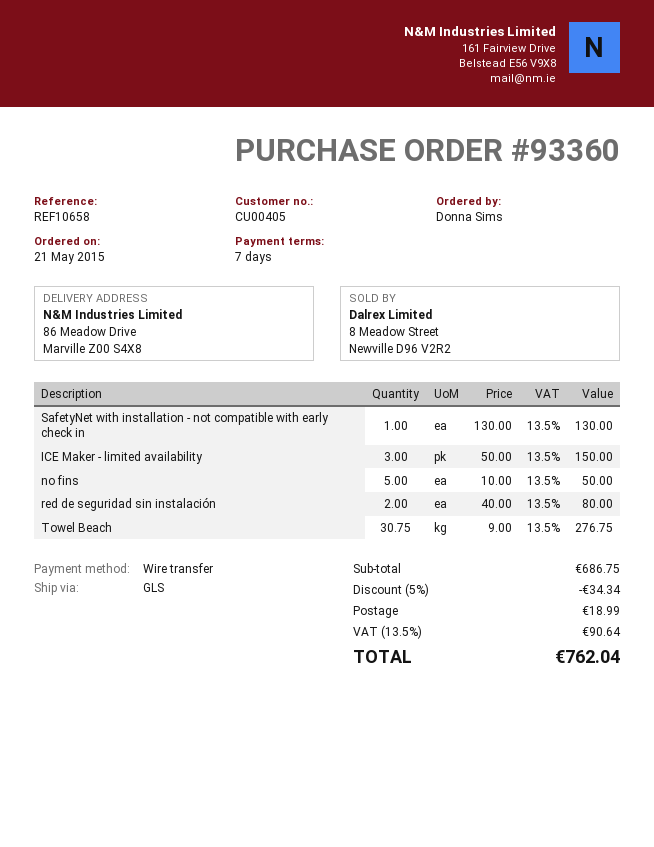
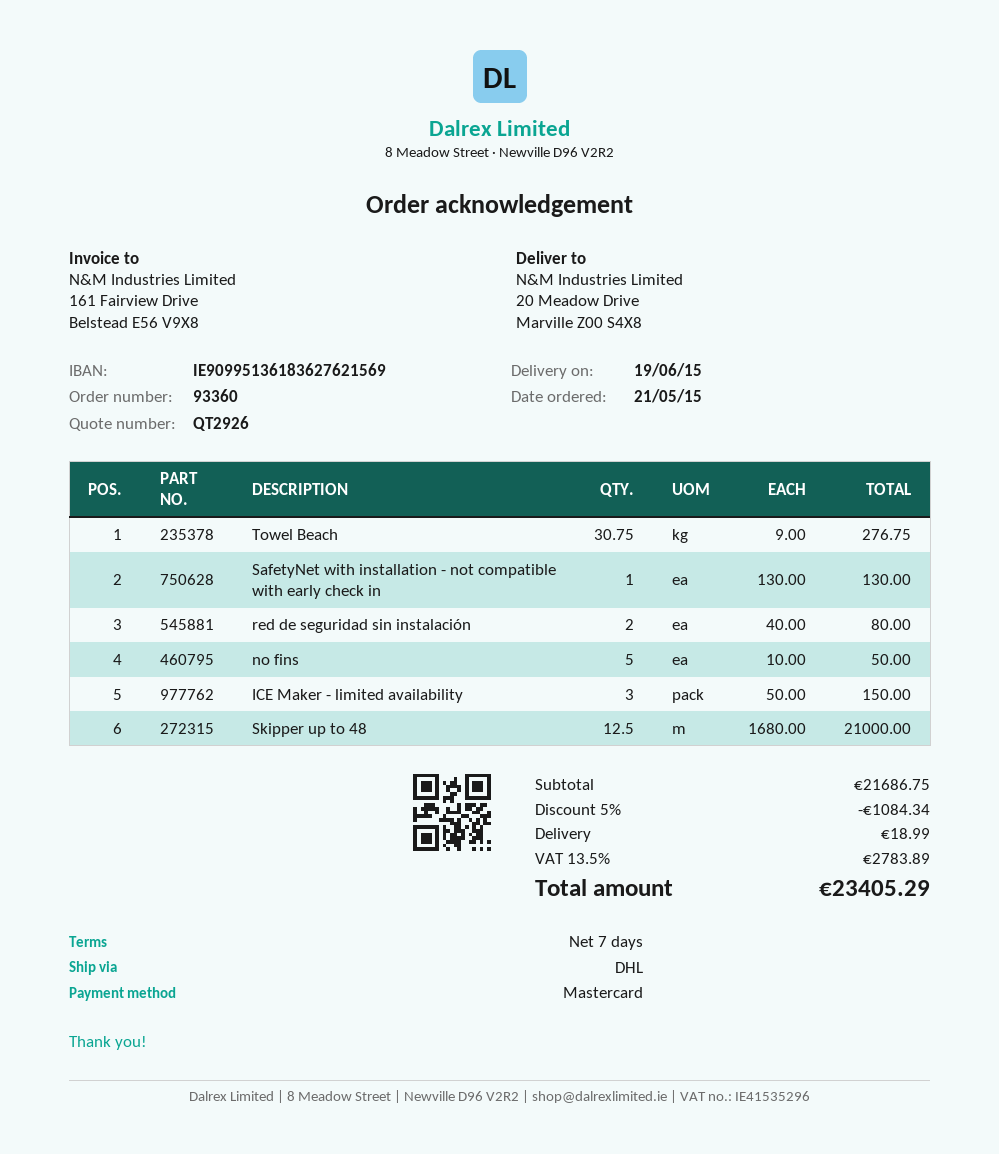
payment method: bank transfer -> Mastercard
shipping method: GLS -> DHL
ship to: 86 Meadow Drive, Marville Z00 S4X8 -> 20 Meadow Drive, Marville Z00 S4X8
Skipper up to 48: none -> 12.5 x 1680.00 = 21000.00
subtotal: 686.75 -> 21686.75
discount: 5% = 34.34 -> 5% = 1084.34
tax: 13.5% = 90.64 -> 13.5% = 2783.89
total: 762.04 -> 23405.29

